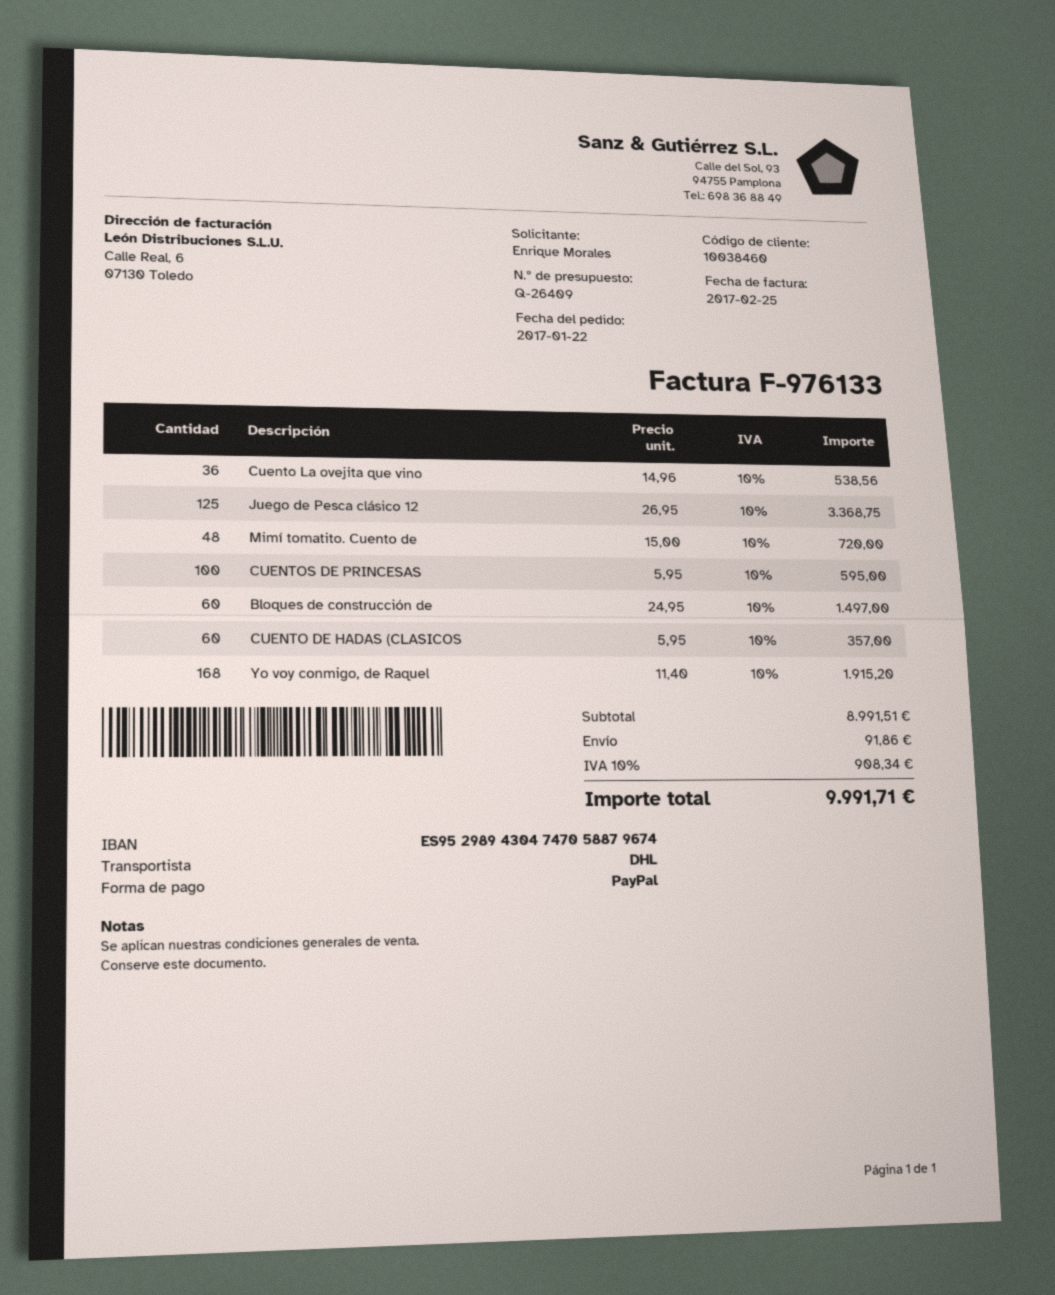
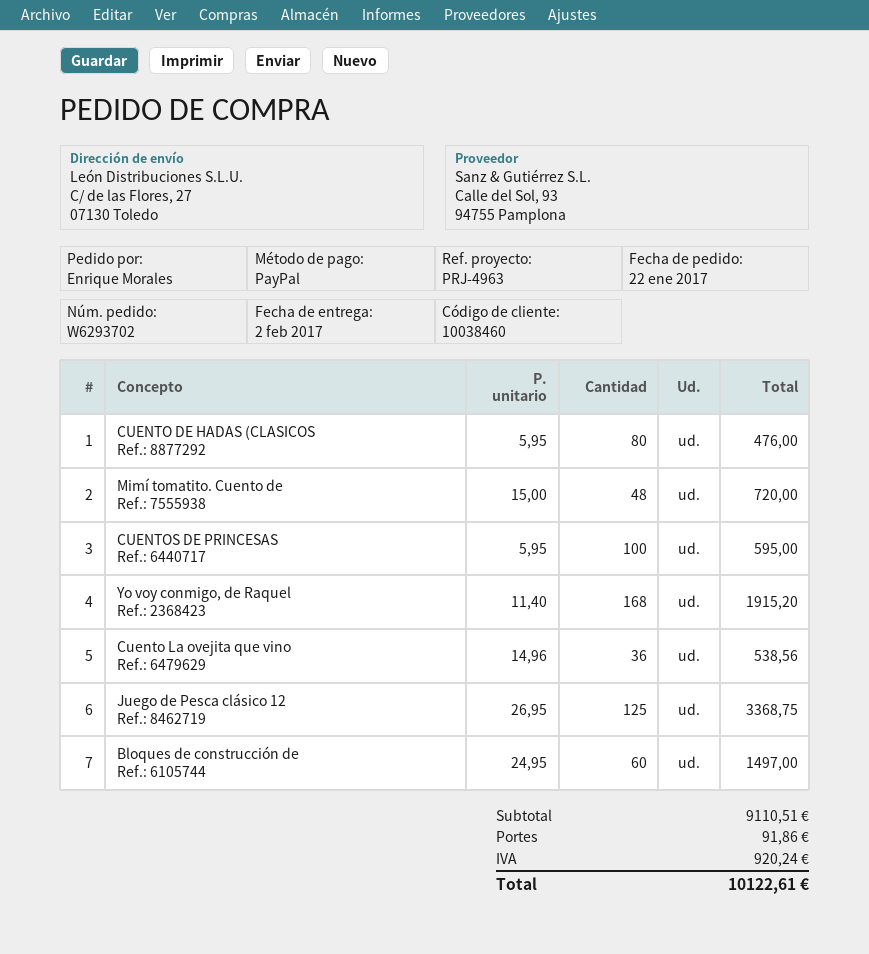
CUENTO DE HADAS (CLASICOS: 60 x 5.95 = 357.00 -> 80 x 5.95 = 476.00
subtotal: 8991.51 -> 9110.51
tax: 908.34 -> 920.24
total: 9991.71 -> 10122.61

